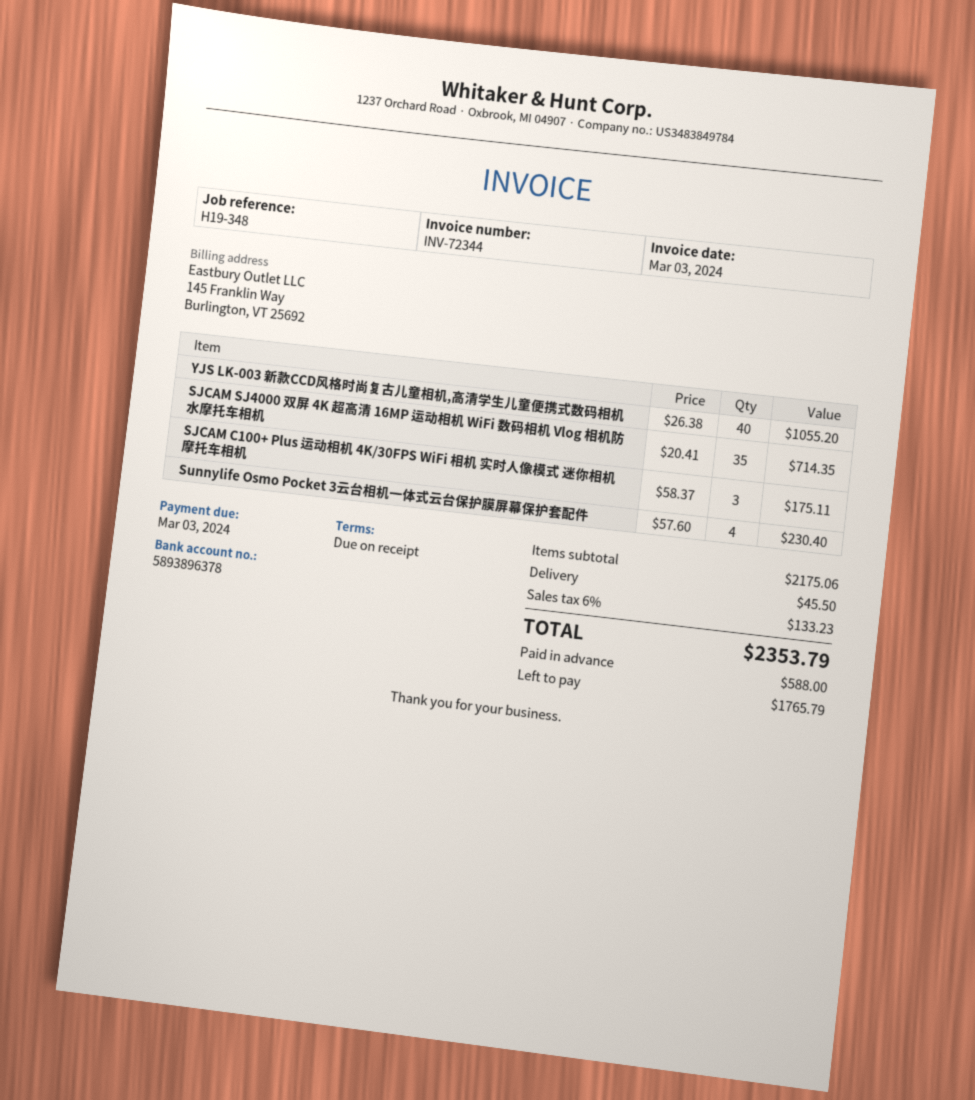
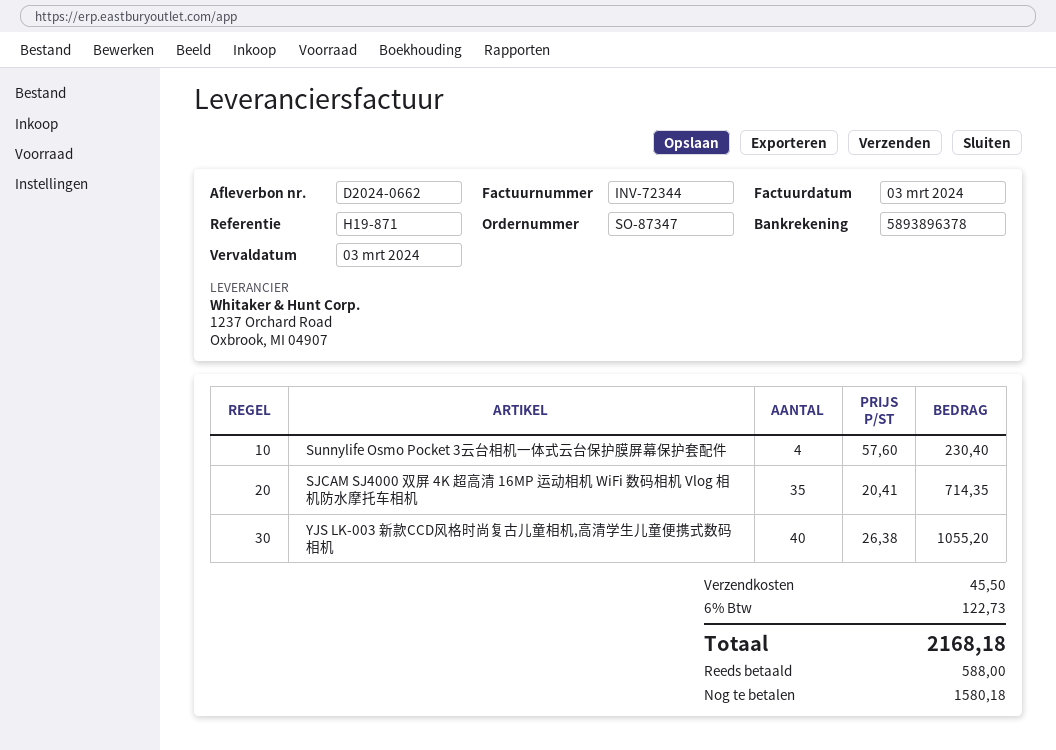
reference: H19-348 -> H19-871
SJCAM C100+ Plus 运动相机 4K/30FPS WiFi 相机 实时人像模式 迷你相机 摩托车相机: 3 x 58.37 = 175.11 -> none
tax: 6% = 133.23 -> 6% = 122.73
total: 2353.79 -> 2168.18
balance: 1765.79 -> 1580.18

